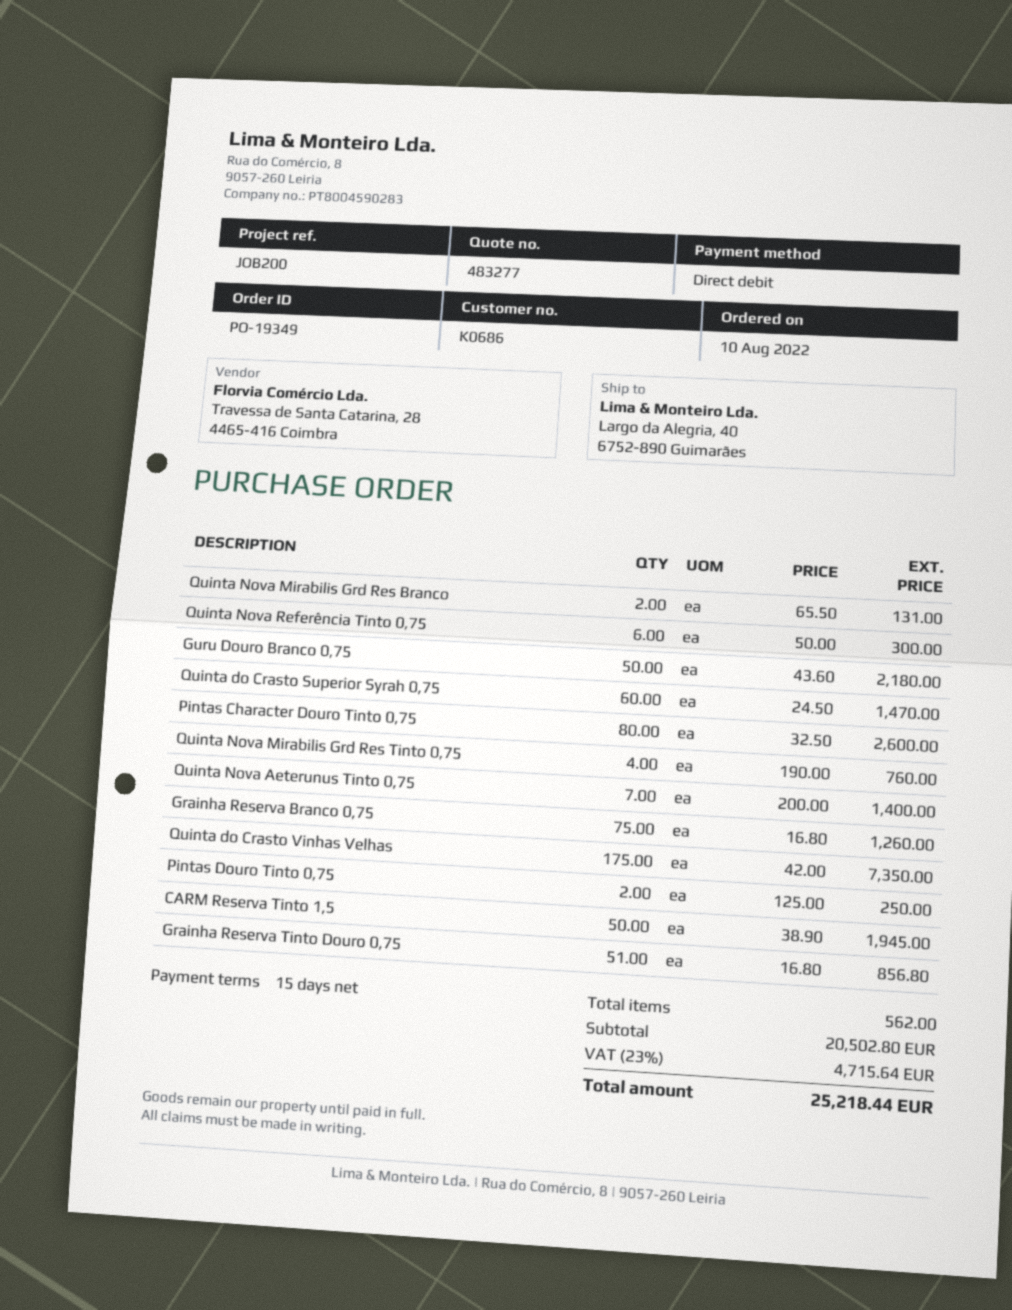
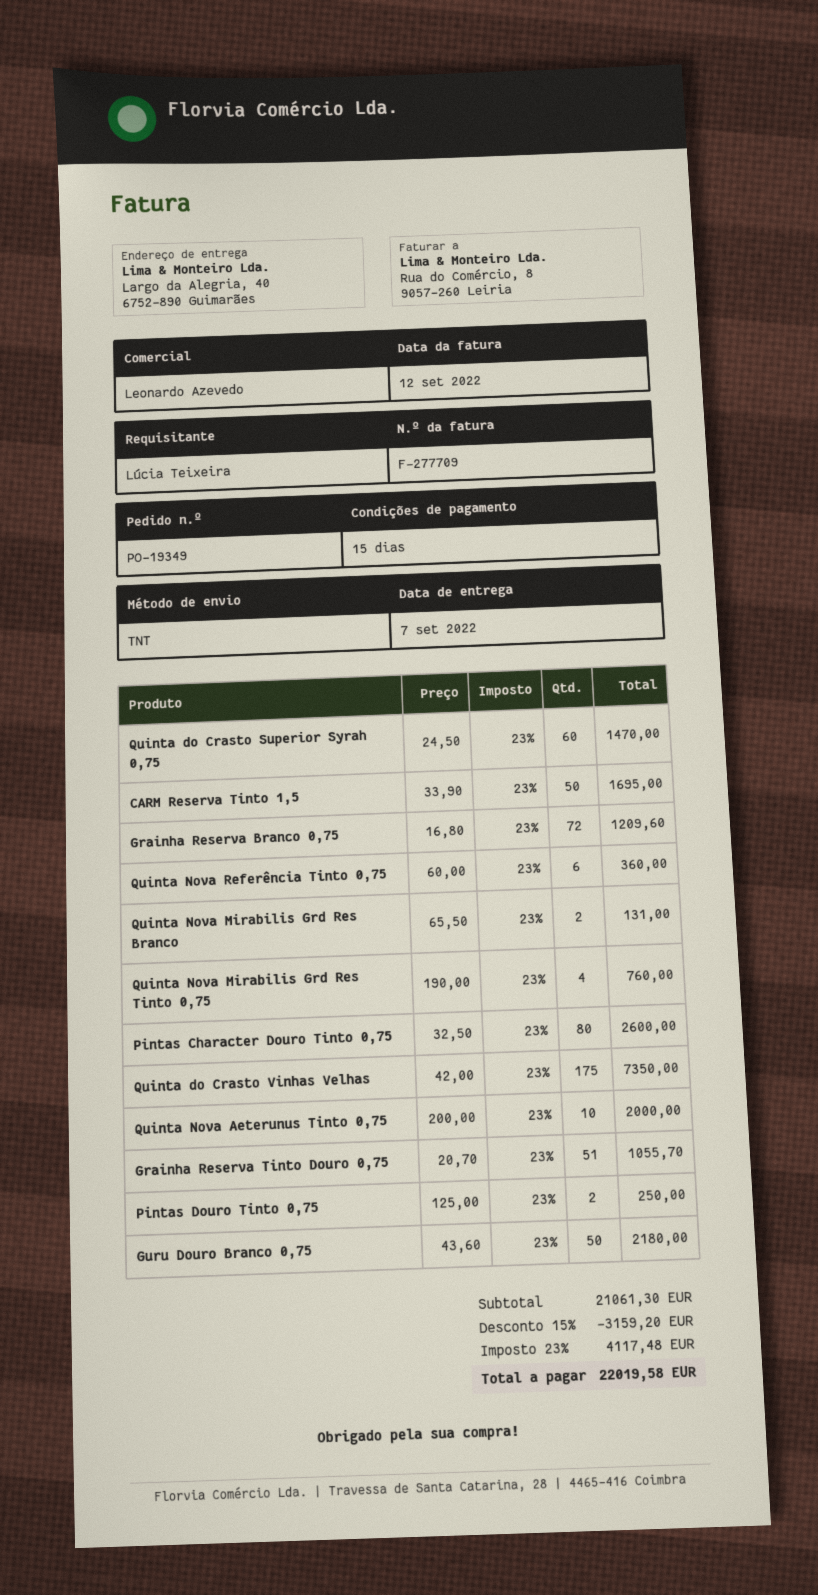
Quinta Nova Referência Tinto 0,75: 6 x 50.00 = 300.00 -> 6 x 60.00 = 360.00
Quinta Nova Aeterunus Tinto 0,75: 7 x 200.00 = 1400.00 -> 10 x 200.00 = 2000.00
Grainha Reserva Branco 0,75: 75 x 16.80 = 1260.00 -> 72 x 16.80 = 1209.60
CARM Reserva Tinto 1,5: 50 x 38.90 = 1945.00 -> 50 x 33.90 = 1695.00
Grainha Reserva Tinto Douro 0,75: 51 x 16.80 = 856.80 -> 51 x 20.70 = 1055.70
subtotal: 20502.80 -> 21061.30
discount: none -> 15% = 3159.20
tax: 23% = 4715.64 -> 23% = 4117.48
total: 25218.44 -> 22019.58

